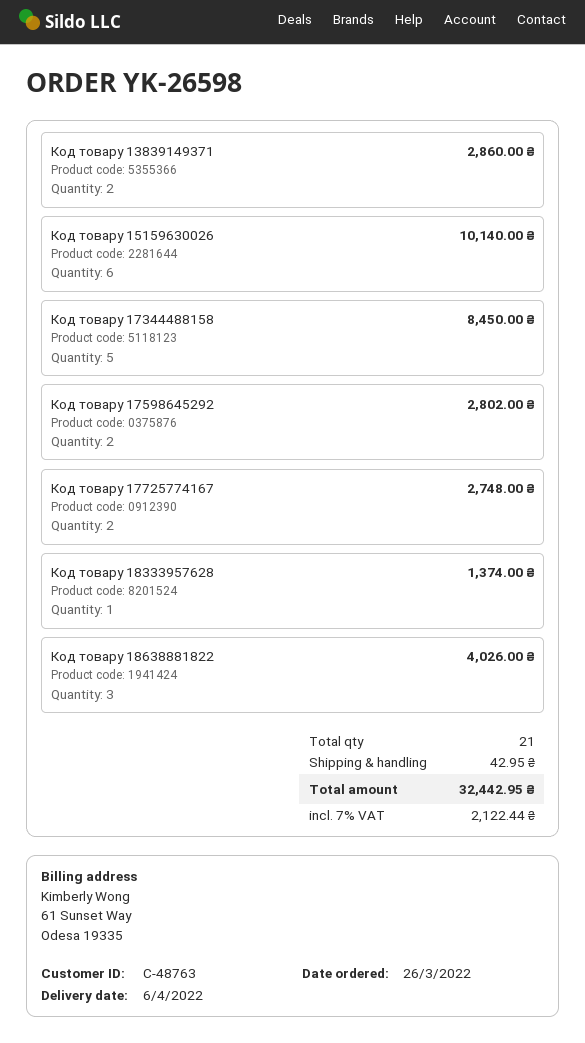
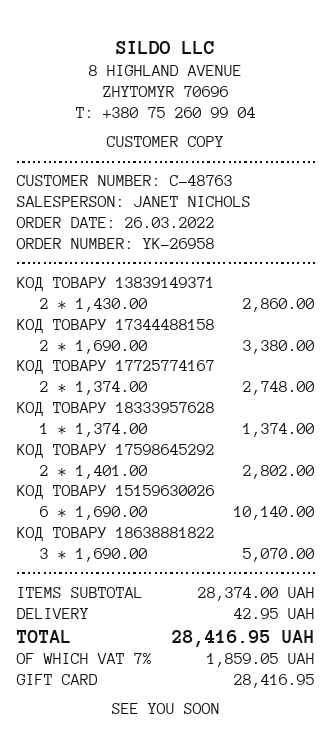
order number: YK-26598 -> YK-26958
Код товару 17344488158: 5 for 8450.00 -> 2 for 3380.00
Код товару 18638881822: 3 for 4026.00 -> 3 for 5070.00
tax: 7% = 2122.44 -> 7% = 1859.05
total: 32442.95 -> 28416.95

